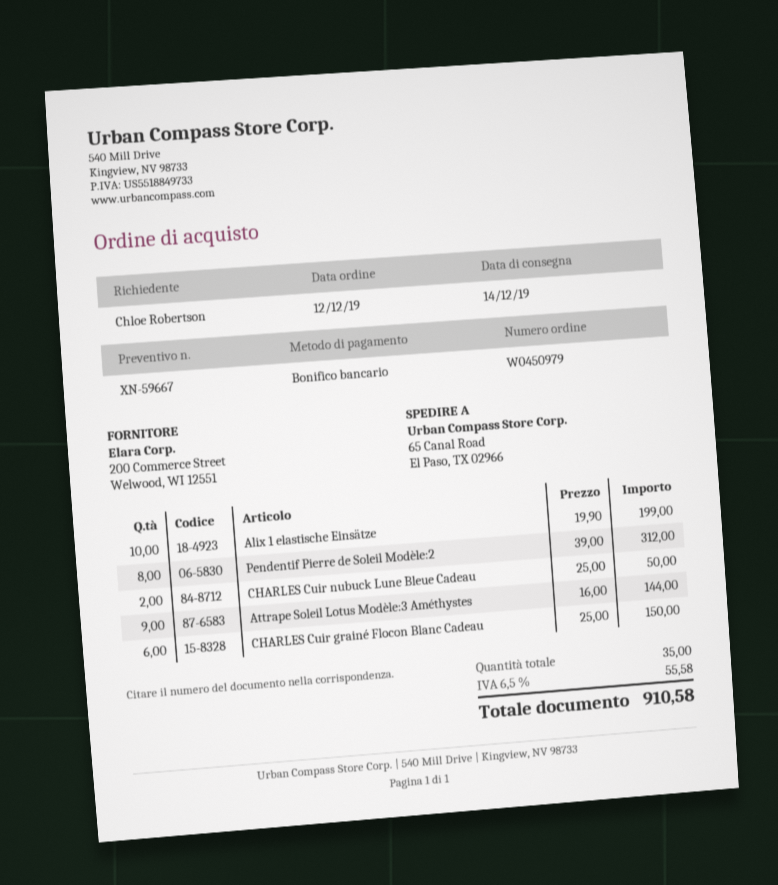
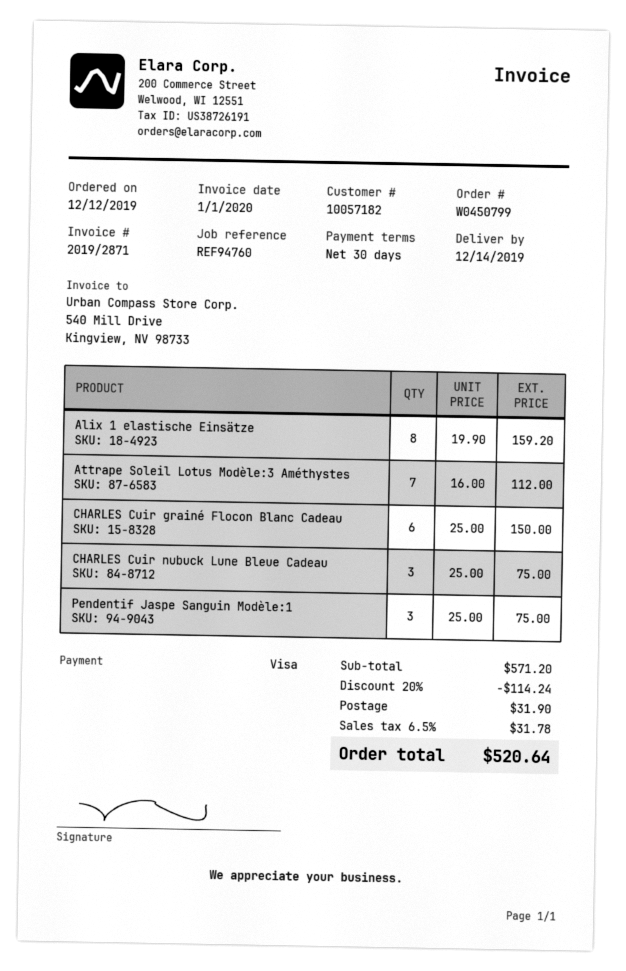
order number: W0450979 -> W0450799
payment method: bank transfer -> Visa
Alix 1 elastische Einsätze: 10 x 19.90 = 199.00 -> 8 x 19.90 = 159.20
Pendentif Pierre de Soleil Modèle:2: 8 x 39.00 = 312.00 -> none
CHARLES Cuir nubuck Lune Bleue Cadeau: 2 x 25.00 = 50.00 -> 3 x 25.00 = 75.00
Attrape Soleil Lotus Modèle:3 Améthystes: 9 x 16.00 = 144.00 -> 7 x 16.00 = 112.00
Pendentif Jaspe Sanguin Modèle:1: none -> 3 x 25.00 = 75.00
discount: none -> 20% = 114.24
shipping: none -> 31.90
tax: 6.5% = 55.58 -> 6.5% = 31.78
total: 910.58 -> 520.64

